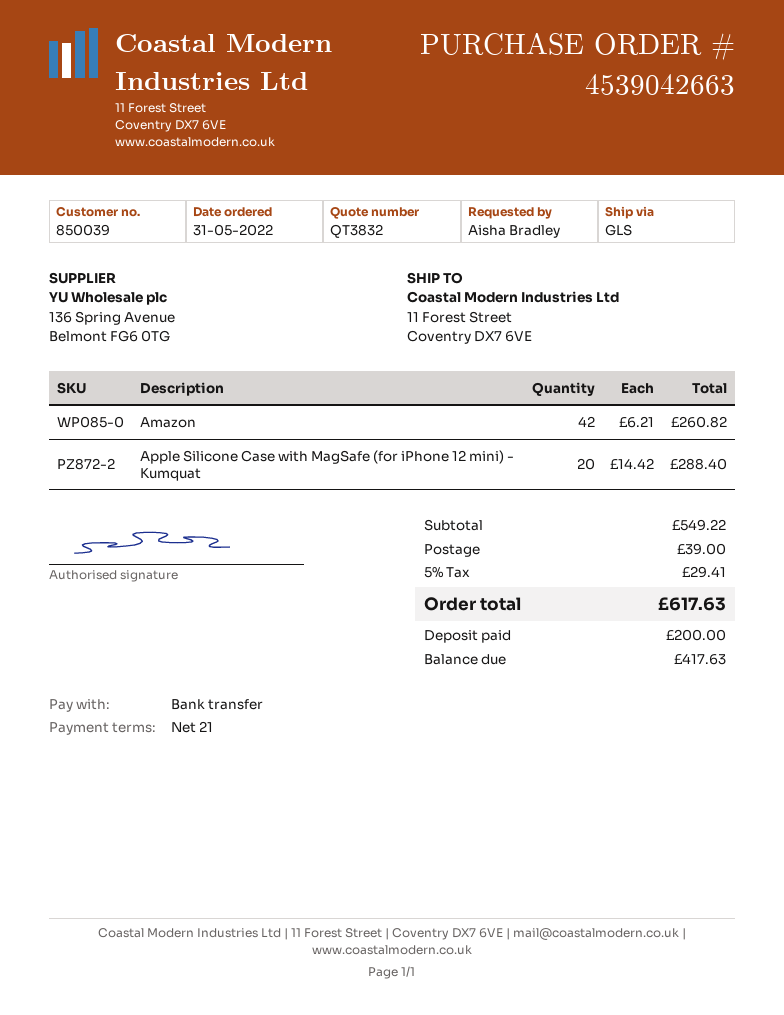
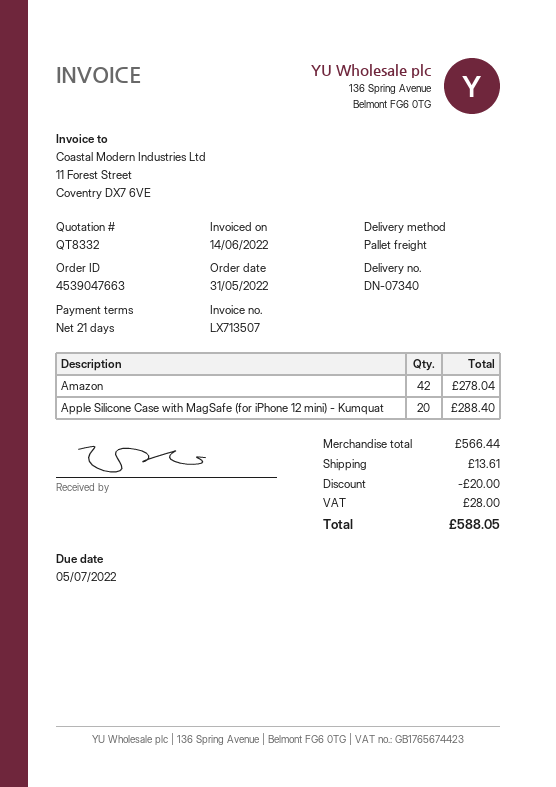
quote number: QT3832 -> QT8332
order number: 4539042663 -> 4539047663
shipping method: GLS -> pallet freight
Amazon: 42 for 260.82 -> 42 for 278.04
subtotal: 549.22 -> 566.44
discount: none -> 20.00
shipping: 39.00 -> 13.61
tax: 29.41 -> 28.00
total: 617.63 -> 588.05

